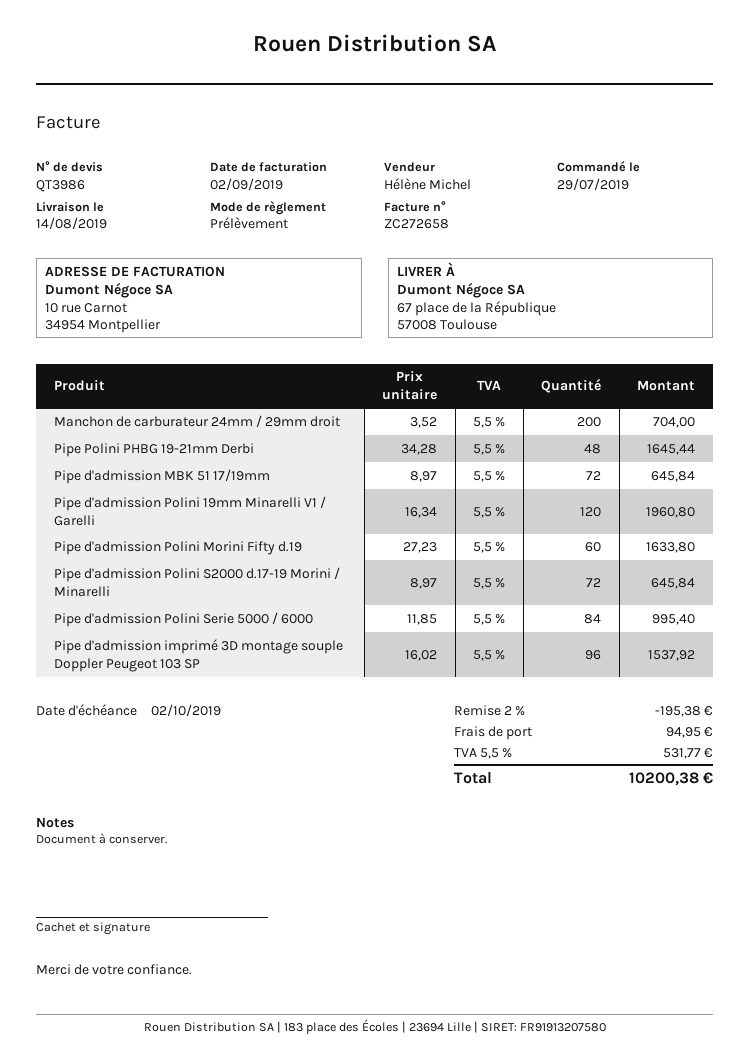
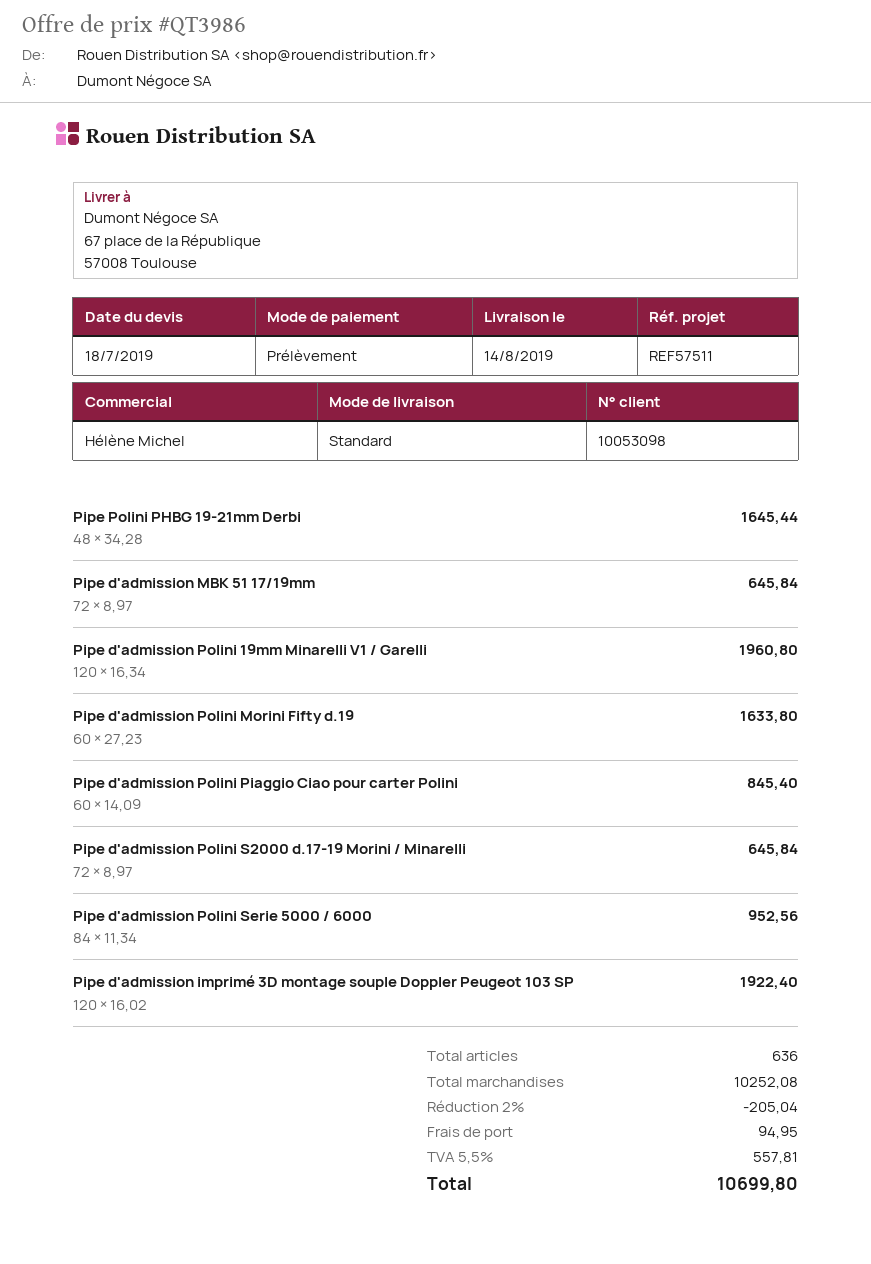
Manchon de carburateur 24mm / 29mm droit: 200 x 3.52 = 704.00 -> none
Pipe d'admission Polini Serie 5000 / 6000: 84 x 11.85 = 995.40 -> 84 x 11.34 = 952.56
Pipe d'admission imprimé 3D montage souple Doppler Peugeot 103 SP: 96 x 16.02 = 1537.92 -> 120 x 16.02 = 1922.40
Pipe d'admission Polini Piaggio Ciao pour carter Polini: none -> 60 x 14.09 = 845.40
discount: 2% = 195.38 -> 2% = 205.04
tax: 5.5% = 531.77 -> 5.5% = 557.81
total: 10200.38 -> 10699.80

